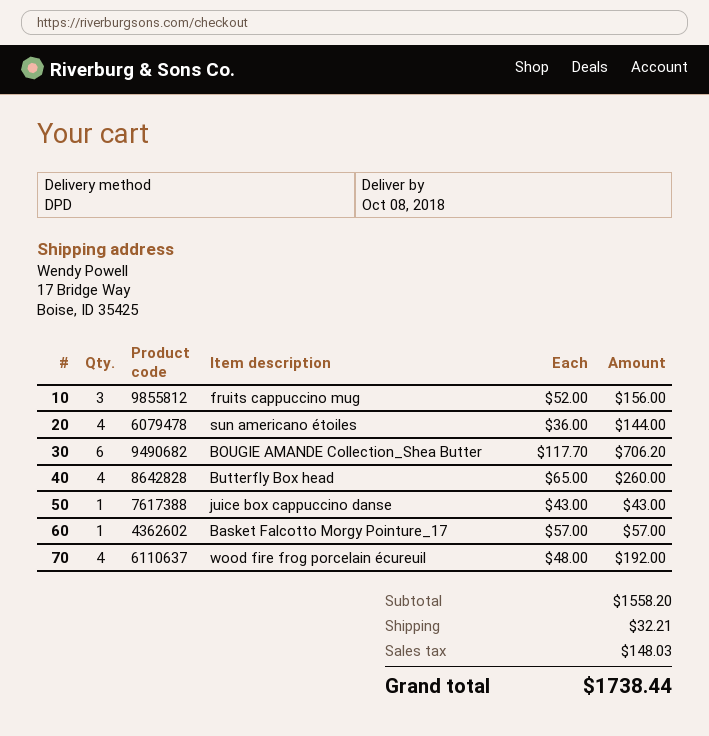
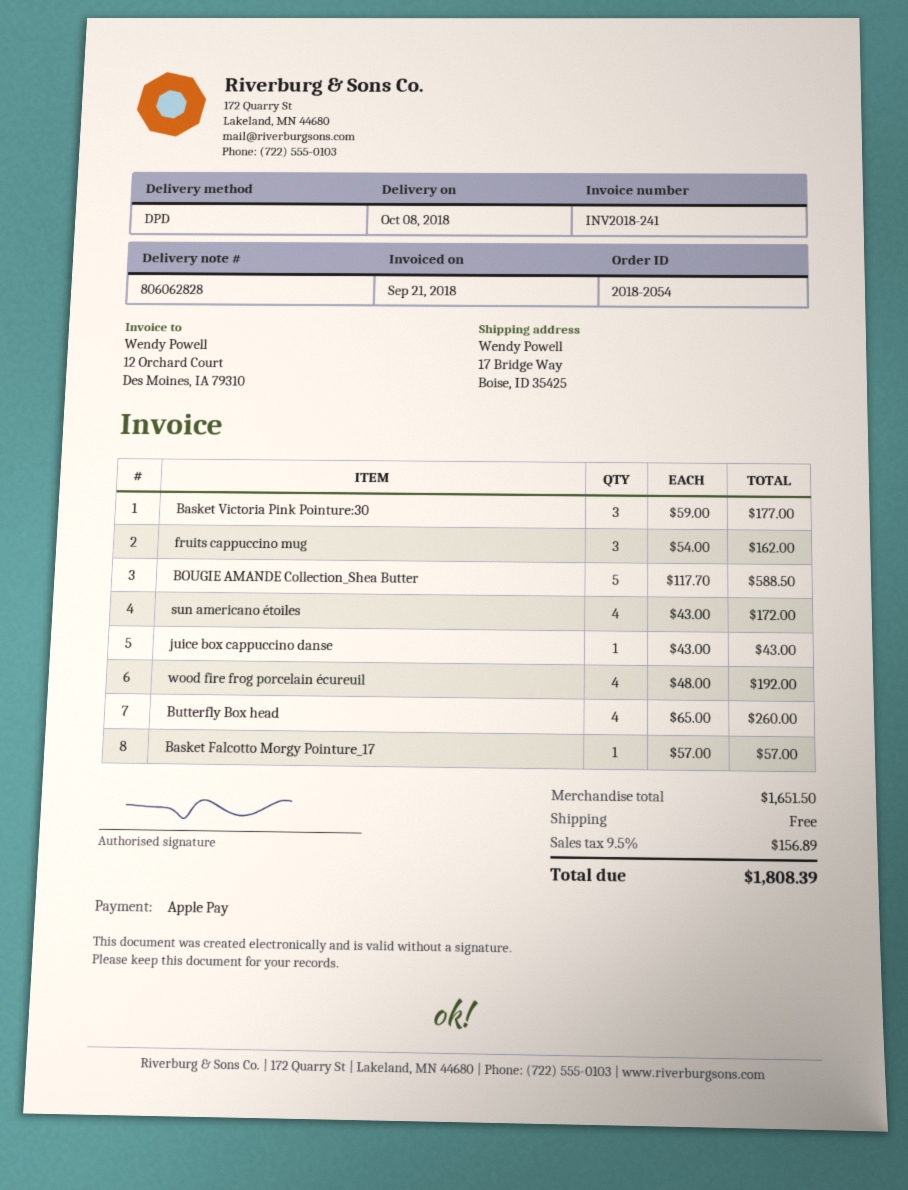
fruits cappuccino mug: 3 x 52.00 = 156.00 -> 3 x 54.00 = 162.00
sun americano étoiles: 4 x 36.00 = 144.00 -> 4 x 43.00 = 172.00
BOUGIE AMANDE Collection_Shea Butter: 6 x 117.70 = 706.20 -> 5 x 117.70 = 588.50
Basket Victoria Pink Pointure:30: none -> 3 x 59.00 = 177.00
subtotal: 1558.20 -> 1651.50
shipping: 32.21 -> 0.00
tax: 148.03 -> 156.89
total: 1738.44 -> 1808.39

